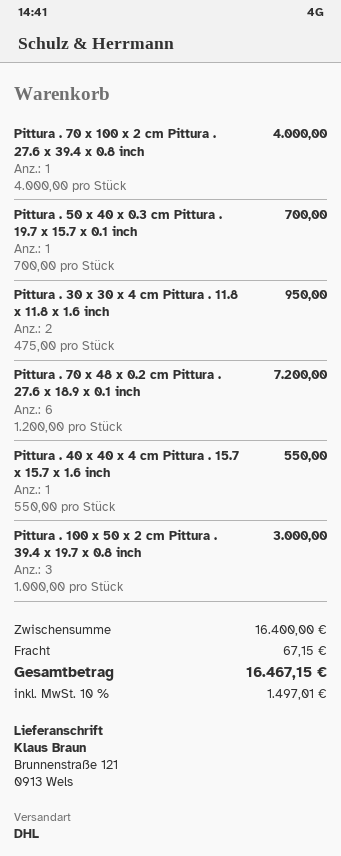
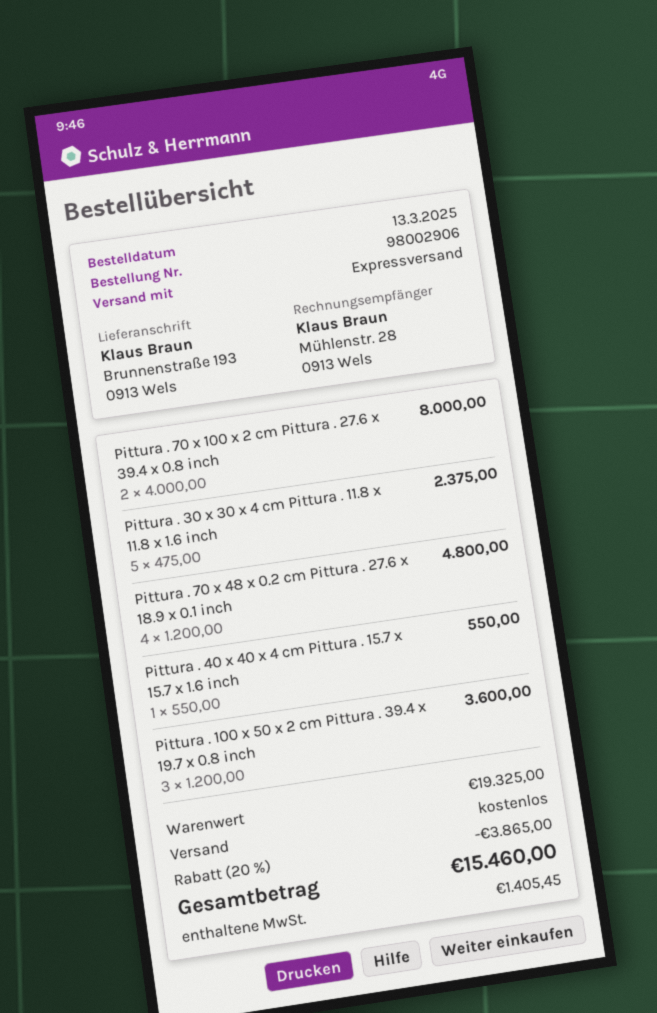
shipping method: DHL -> express
ship to: Brunnenstraße 121, 0913 Wels -> Brunnenstraße 193, 0913 Wels
Pittura . 70 x 100 x 2 cm Pittura . 27.6 x 39.4 x 0.8 inch: 1 x 4000.00 = 4000.00 -> 2 x 4000.00 = 8000.00
Pittura . 50 x 40 x 0.3 cm Pittura . 19.7 x 15.7 x 0.1 inch: 1 x 700.00 = 700.00 -> none
Pittura . 30 x 30 x 4 cm Pittura . 11.8 x 11.8 x 1.6 inch: 2 x 475.00 = 950.00 -> 5 x 475.00 = 2375.00
Pittura . 70 x 48 x 0.2 cm Pittura . 27.6 x 18.9 x 0.1 inch: 6 x 1200.00 = 7200.00 -> 4 x 1200.00 = 4800.00
Pittura . 100 x 50 x 2 cm Pittura . 39.4 x 19.7 x 0.8 inch: 3 x 1000.00 = 3000.00 -> 3 x 1200.00 = 3600.00
subtotal: 16400.00 -> 19325.00
discount: none -> 20% = 3865.00
shipping: 67.15 -> 0.00
tax: 1497.01 -> 1405.45
total: 16467.15 -> 15460.00

